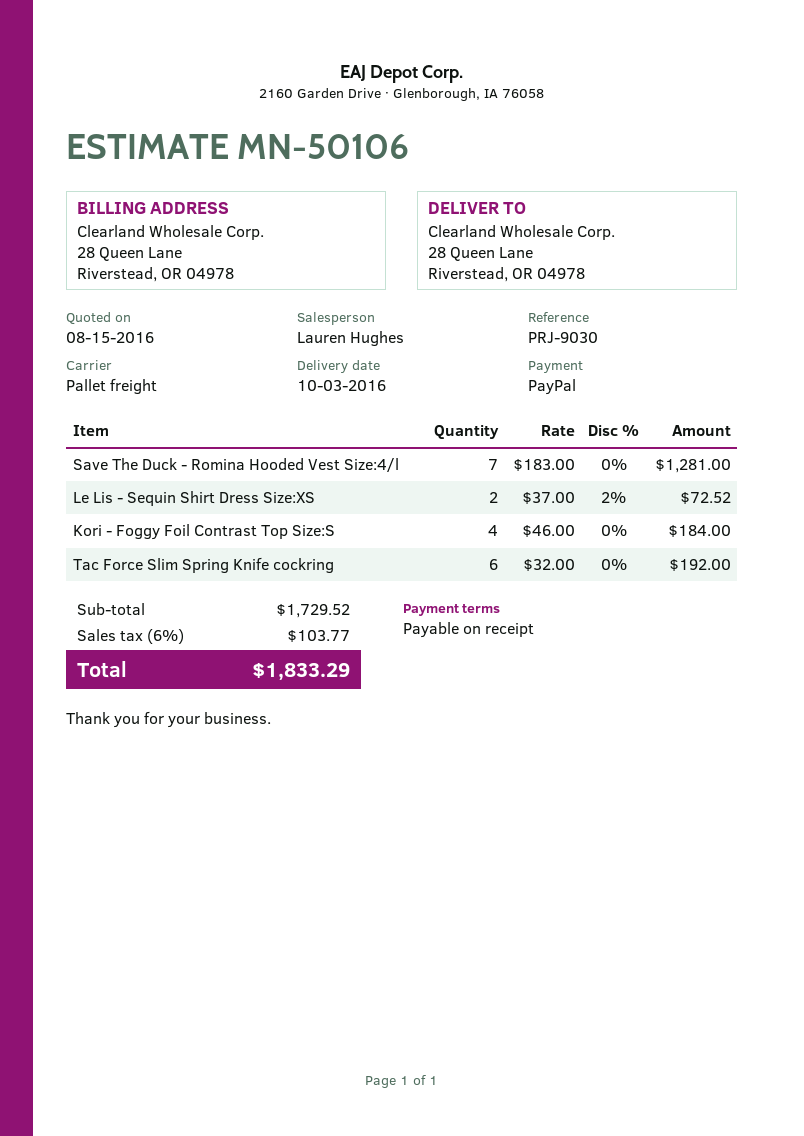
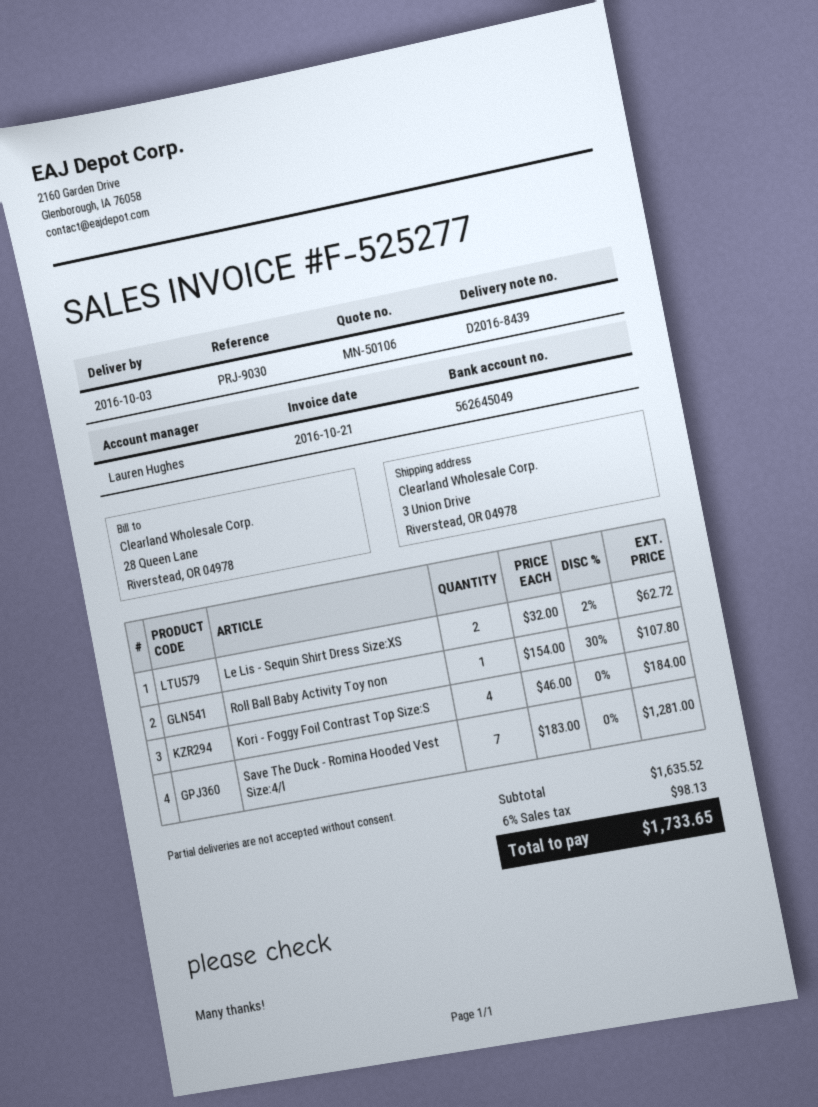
ship to: 28 Queen Lane, Riverstead, OR 04978 -> 3 Union Drive, Riverstead, OR 04978
Le Lis - Sequin Shirt Dress Size:XS: 2 x 37.00 - 2% = 72.52 -> 2 x 32.00 - 2% = 62.72
Tac Force Slim Spring Knife cockring: 6 x 32.00 = 192.00 -> none
Roll Ball Baby Activity Toy non: none -> 1 x 154.00 - 30% = 107.80
subtotal: 1729.52 -> 1635.52
tax: 6% = 103.77 -> 6% = 98.13
total: 1833.29 -> 1733.65

